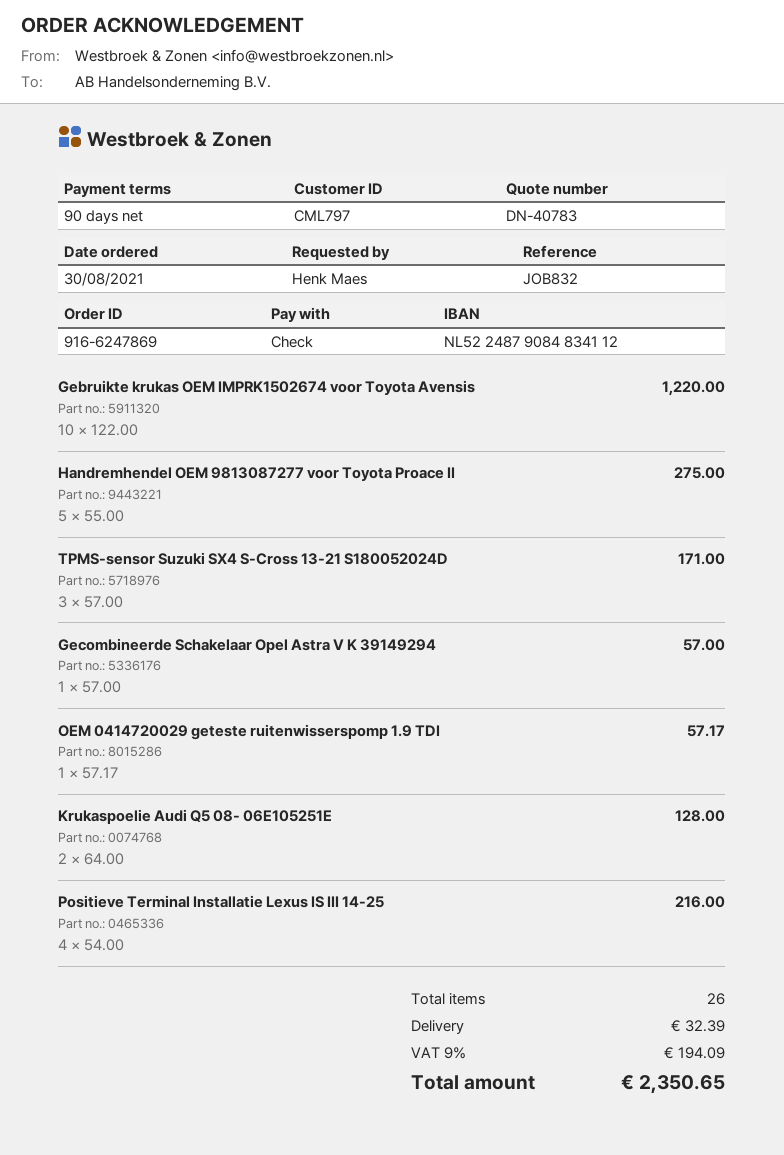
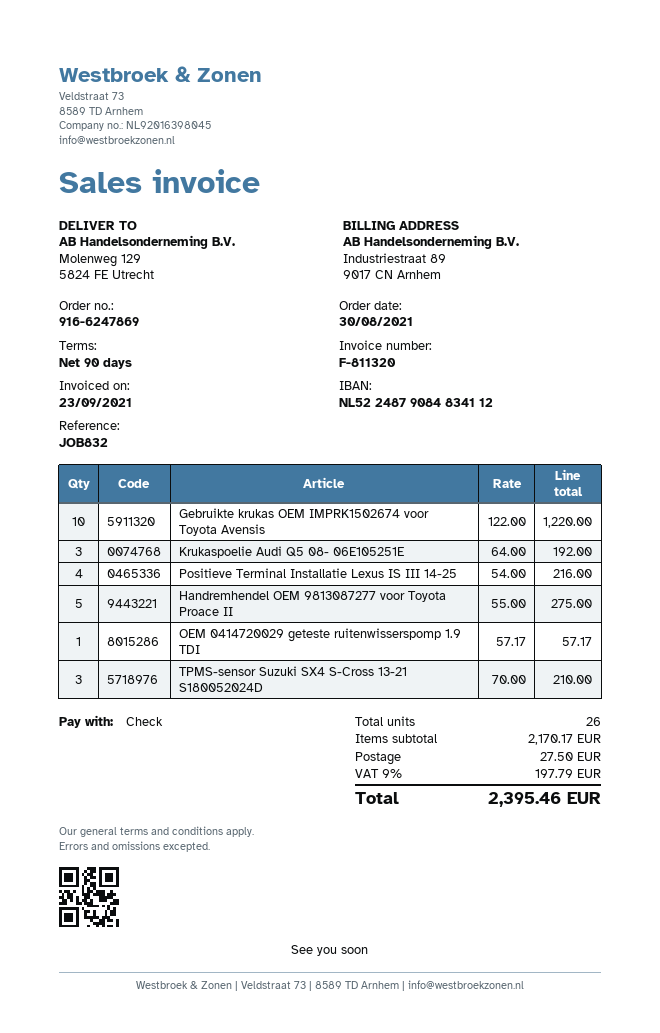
TPMS-sensor Suzuki SX4 S-Cross 13-21 S180052024D: 3 x 57.00 = 171.00 -> 3 x 70.00 = 210.00
Gecombineerde Schakelaar Opel Astra V K 39149294: 1 x 57.00 = 57.00 -> none
Krukaspoelie Audi Q5 08- 06E105251E: 2 x 64.00 = 128.00 -> 3 x 64.00 = 192.00
shipping: 32.39 -> 27.50
tax: 9% = 194.09 -> 9% = 197.79
total: 2350.65 -> 2395.46

